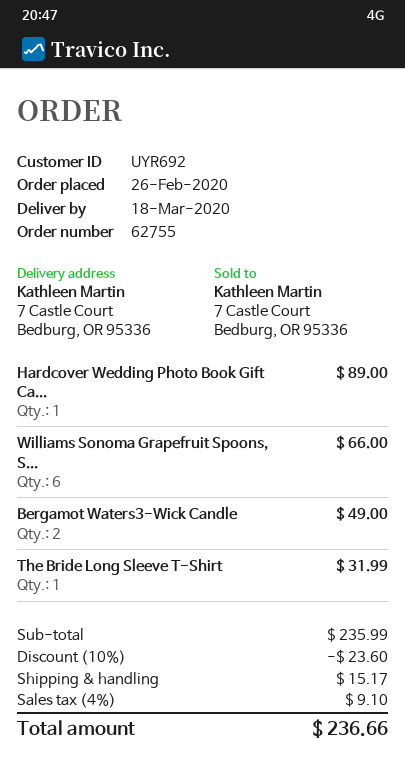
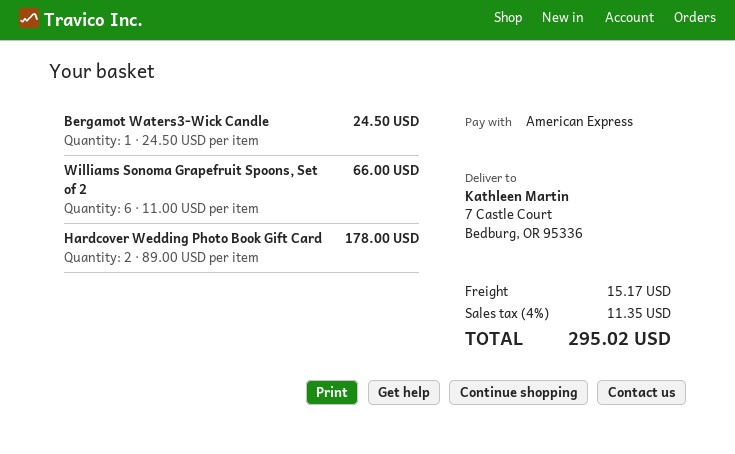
Hardcover Wedding Photo Book Gift Ca...: 1 for 89.00 -> 2 for 178.00
Bergamot Waters3-Wick Candle: 2 for 49.00 -> 1 for 24.50
The Bride Long Sleeve T-Shirt: 1 for 31.99 -> none
discount: 10% = 23.60 -> none
tax: 4% = 9.10 -> 4% = 11.35
total: 236.66 -> 295.02

